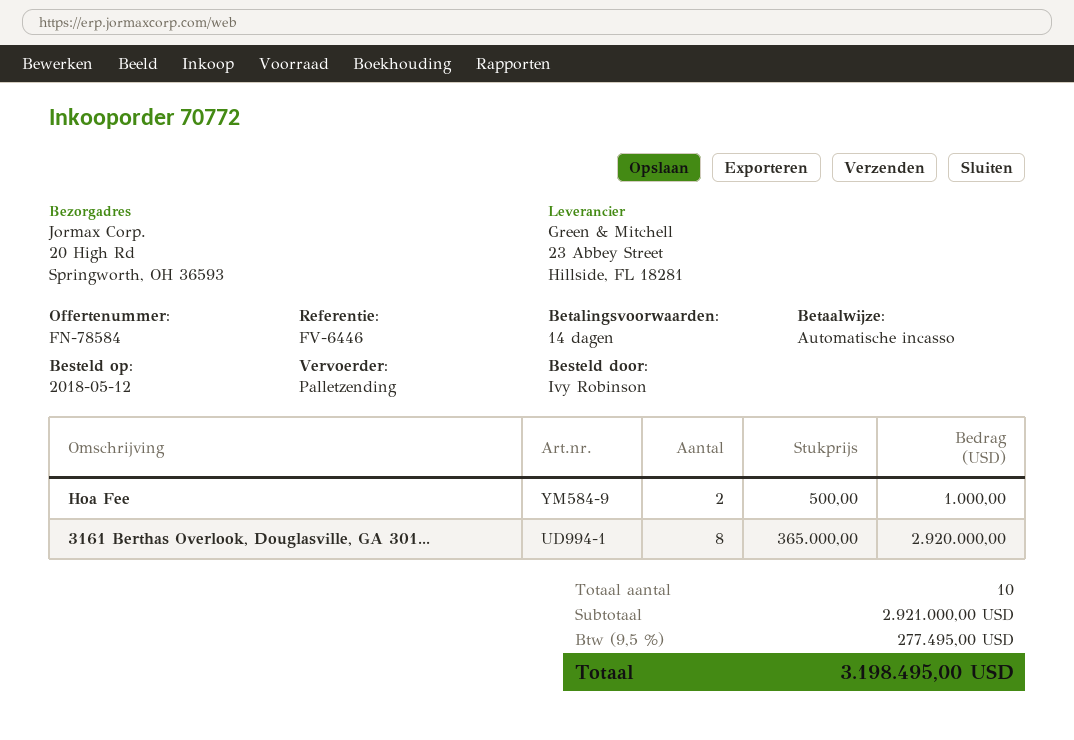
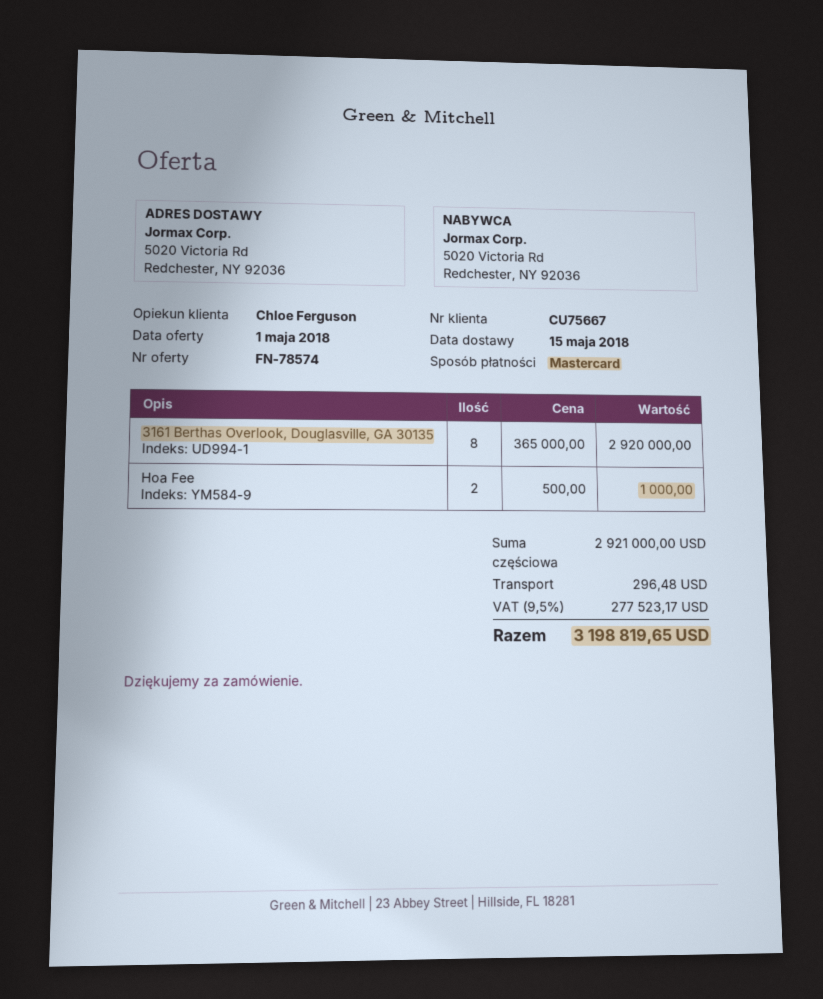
quote number: FN-78584 -> FN-78574
payment method: direct debit -> Mastercard
ship to: 20 High Rd, Springworth, OH 36593 -> 5020 Victoria Rd, Redchester, NY 92036
shipping: none -> 296.48
tax: 9.5% = 277495.00 -> 9.5% = 277523.17
total: 3198495.00 -> 3198819.65

